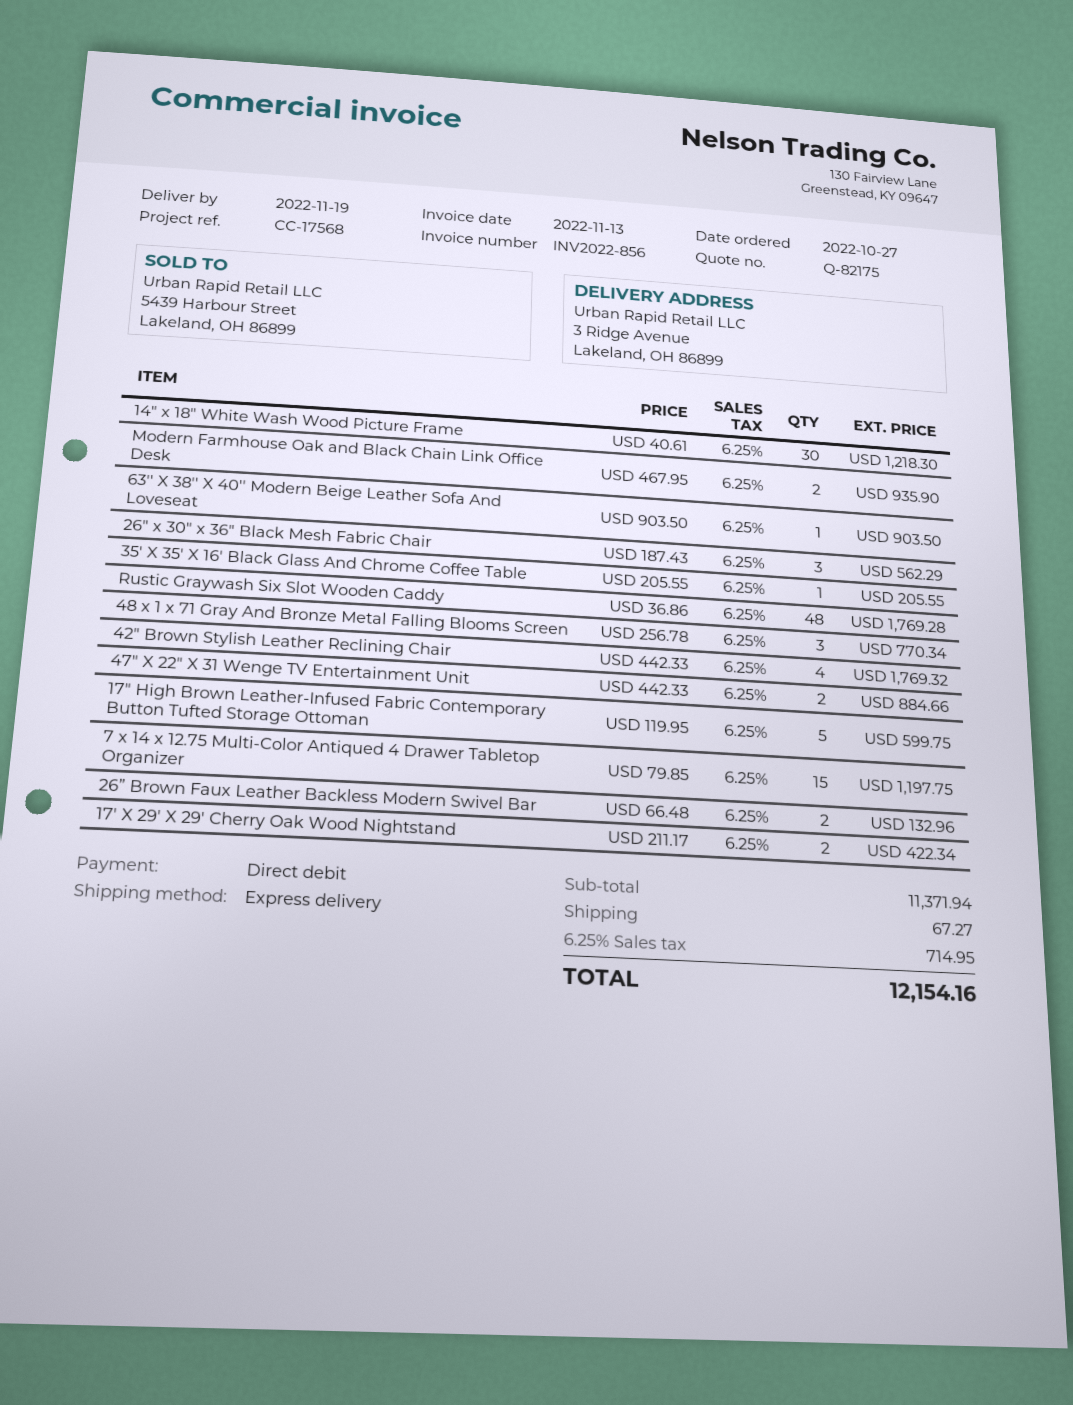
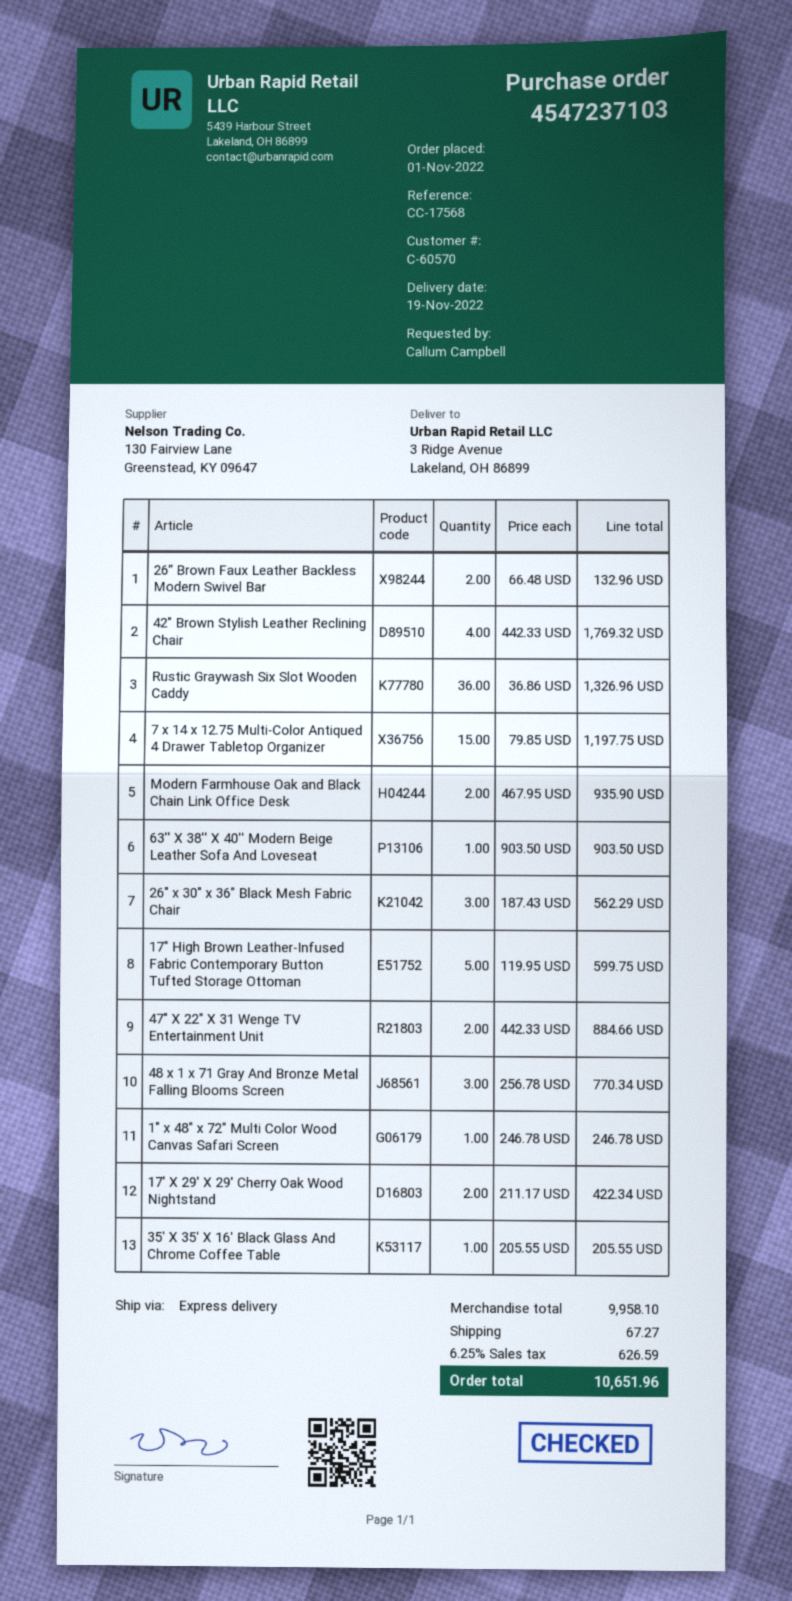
order date: 2022-10-27 -> 2022-11-01
14" x 18" White Wash Wood Picture Frame: 30 x 40.61 = 1218.30 -> none
Rustic Graywash Six Slot Wooden Caddy: 48 x 36.86 = 1769.28 -> 36 x 36.86 = 1326.96
1" x 48" x 72" Multi Color Wood Canvas Safari Screen: none -> 1 x 246.78 = 246.78
subtotal: 11371.94 -> 9958.10
tax: 6.25% = 714.95 -> 6.25% = 626.59
total: 12154.16 -> 10651.96

